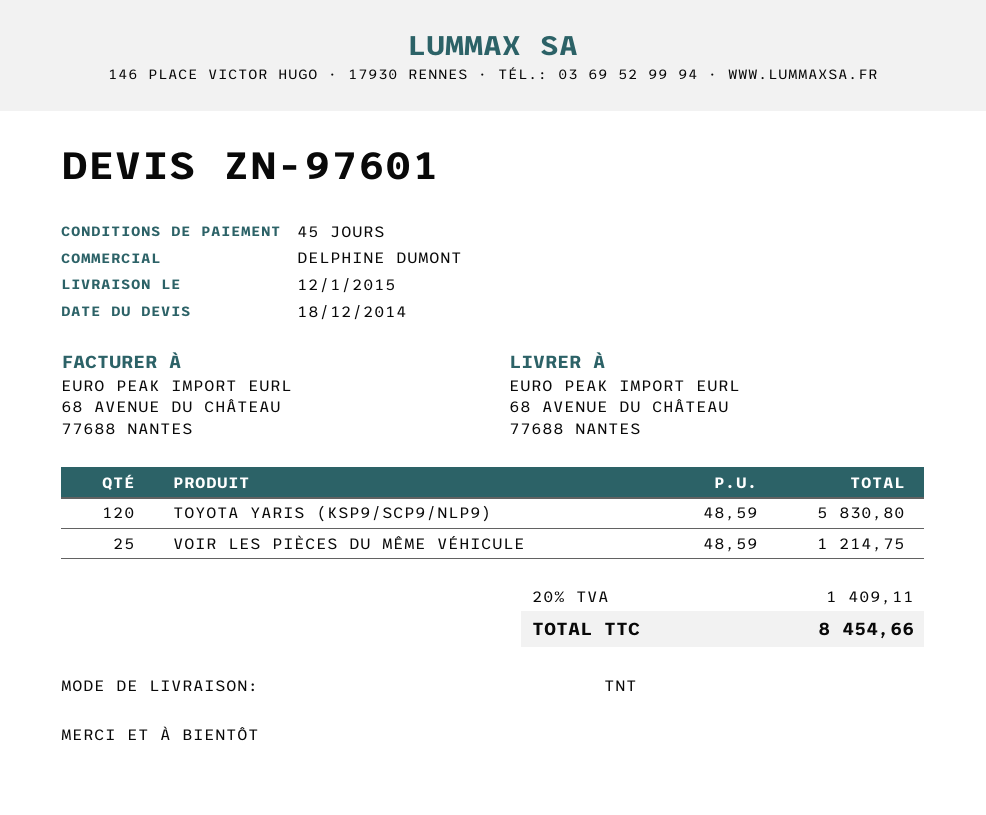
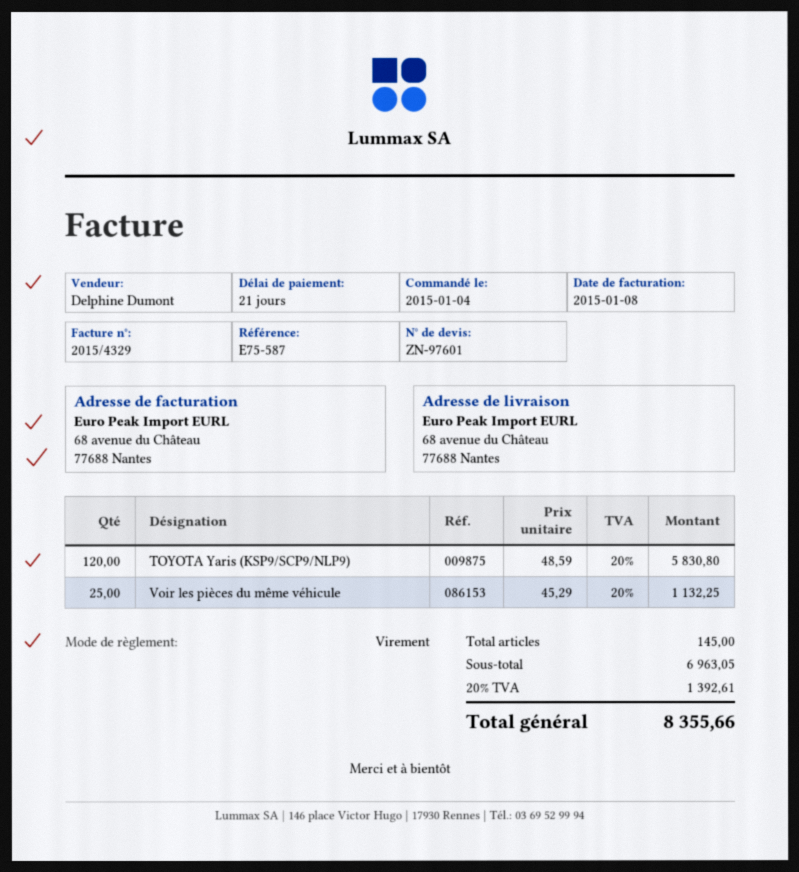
payment terms: 45 days -> 21 days
VOIR LES PIÈCES DU MÊME VÉHICULE: 25 x 48.59 = 1214.75 -> 25 x 45.29 = 1132.25
tax: 20% = 1409.11 -> 20% = 1392.61
total: 8454.66 -> 8355.66

